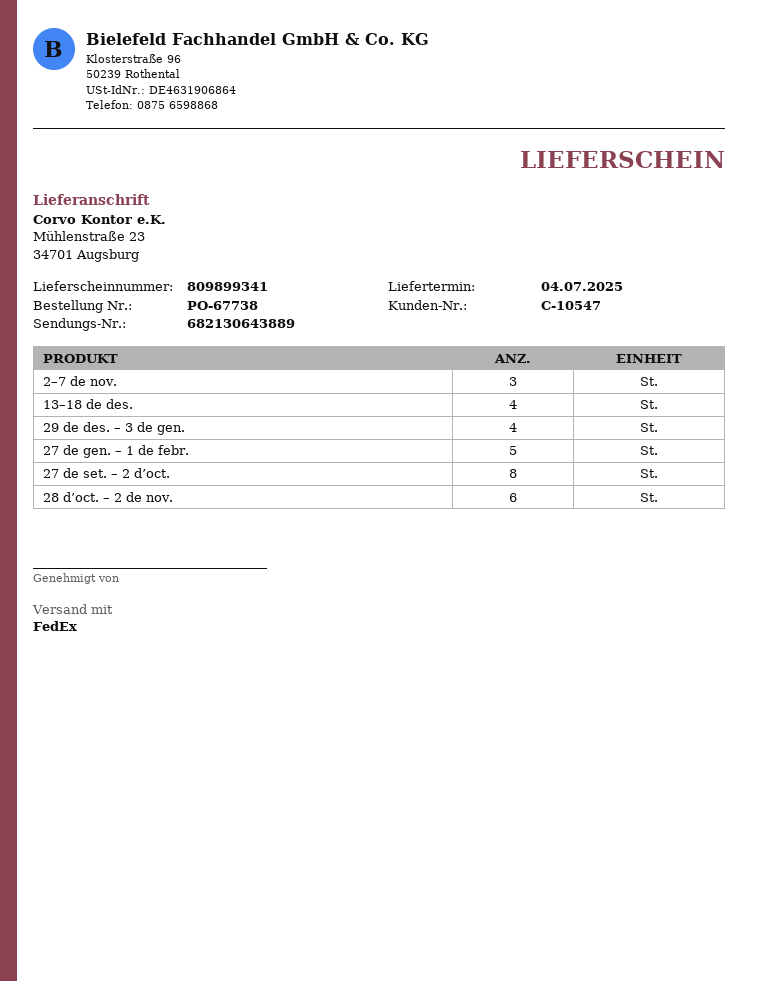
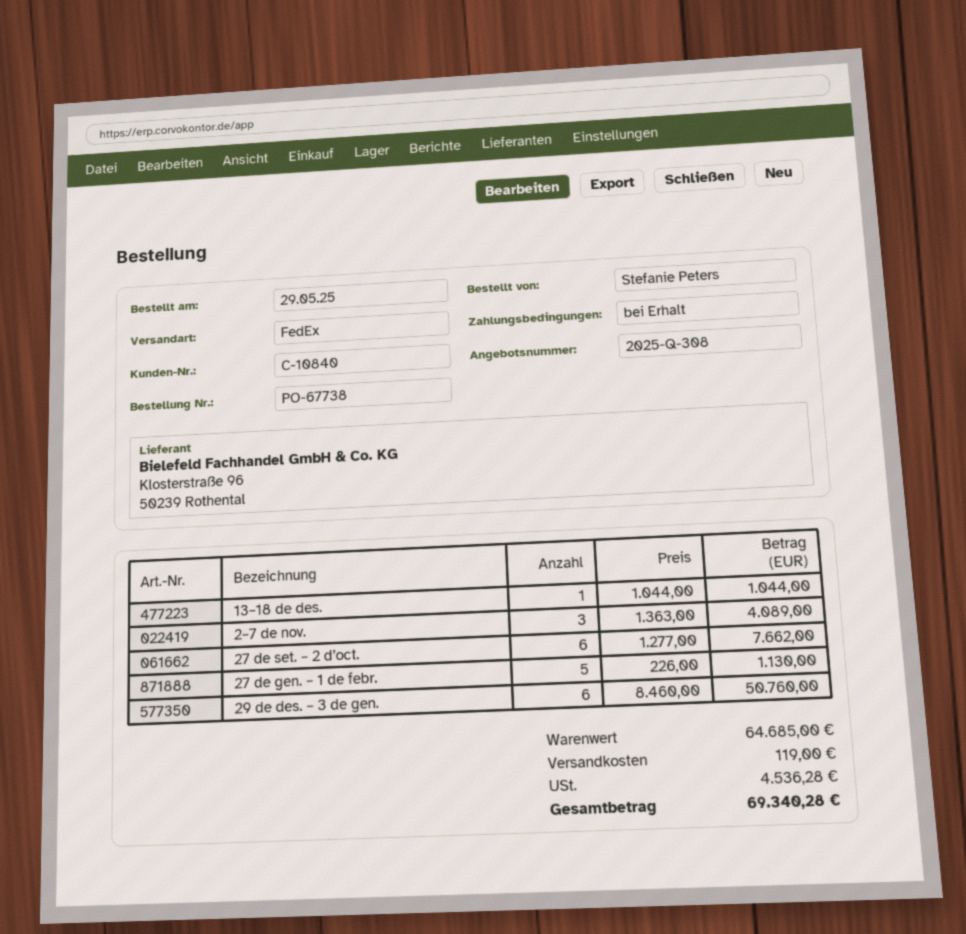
customer number: C-10547 -> C-10840
13–18 de des.: 4 -> 1
29 de des. – 3 de gen.: 4 -> 6
27 de set. – 2 d’oct.: 8 -> 6
28 d’oct. – 2 de nov.: 6 -> none

